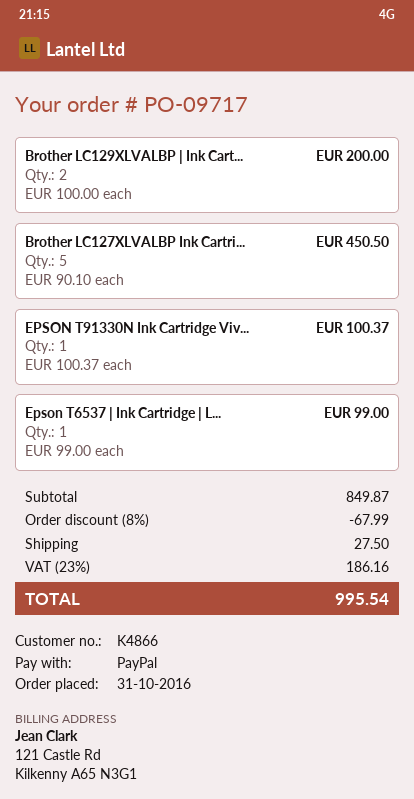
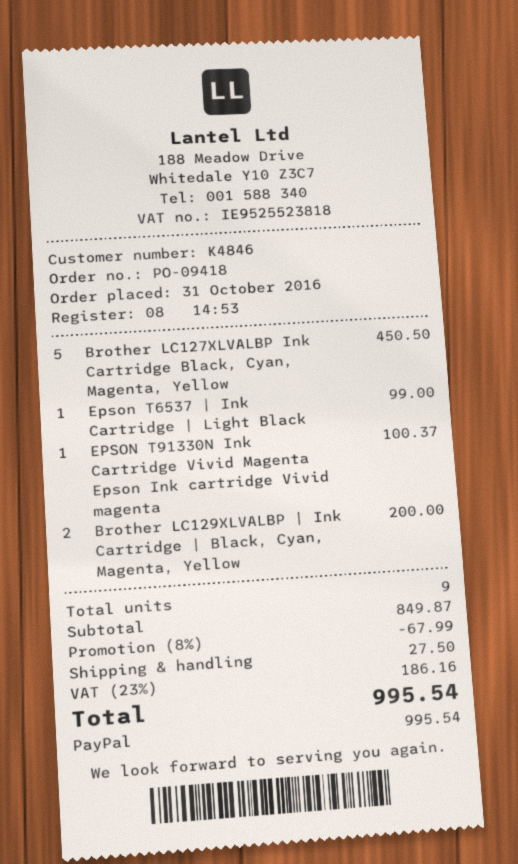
order number: PO-09717 -> PO-09418
customer number: K4866 -> K4846

